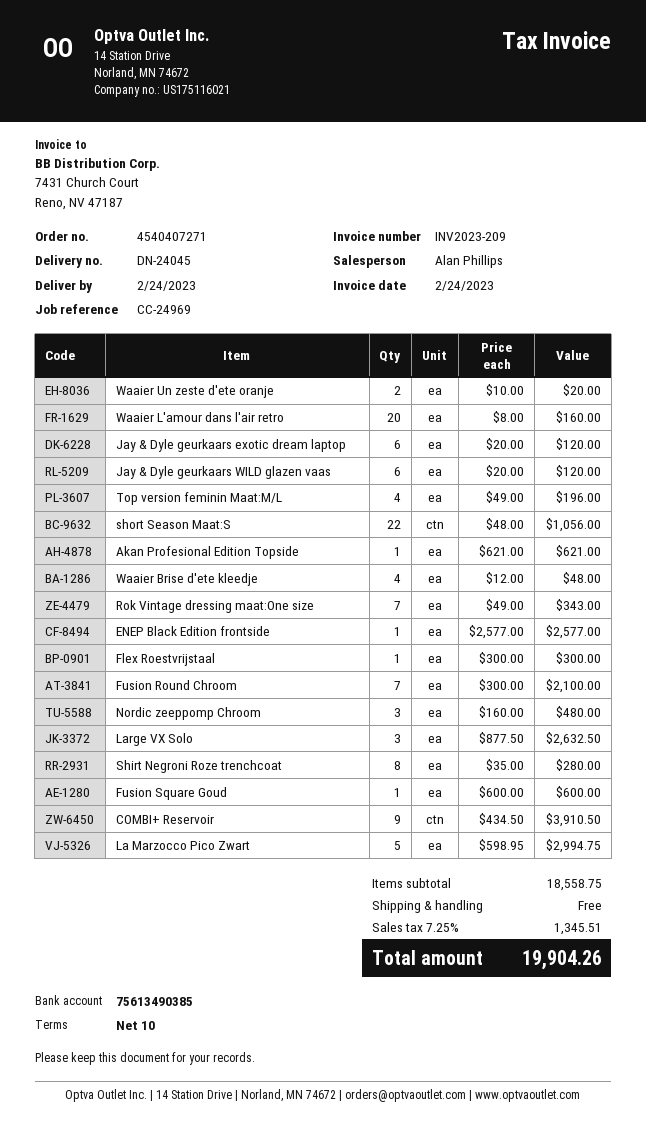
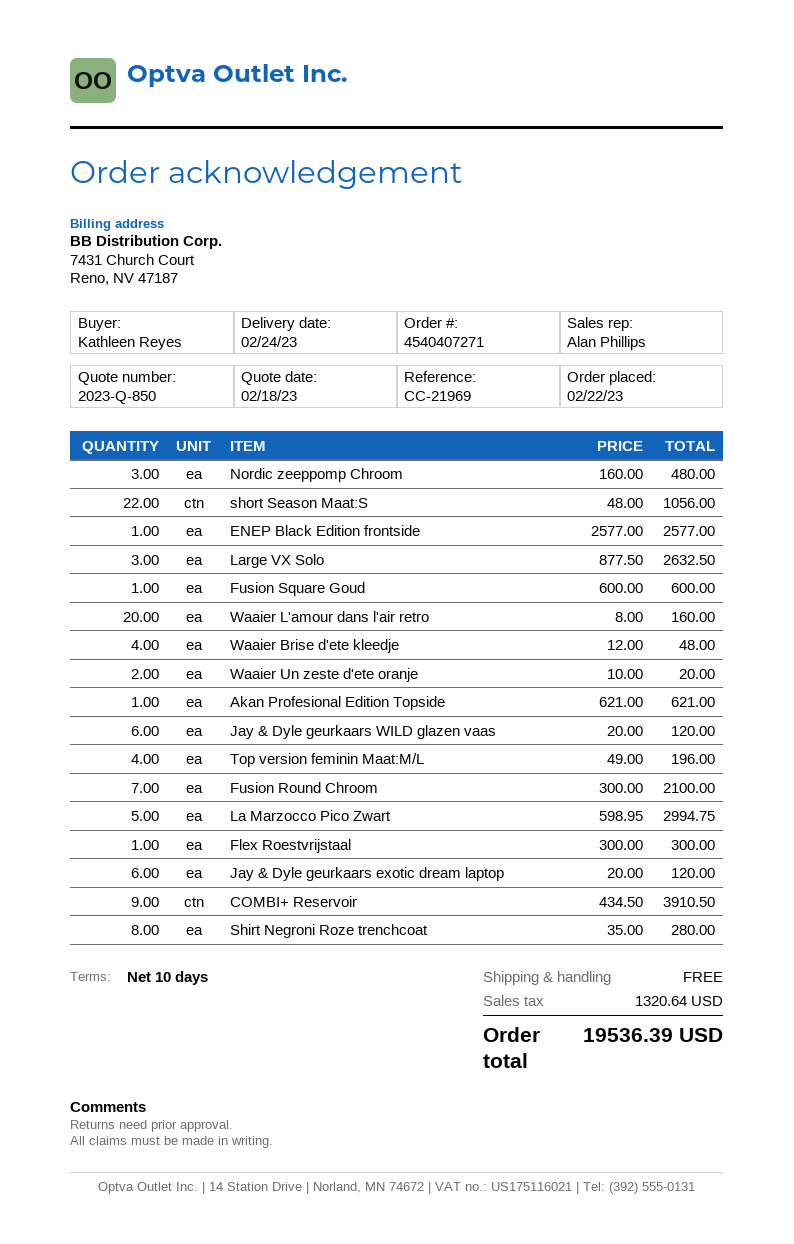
reference: CC-24969 -> CC-21969
Rok Vintage dressing maat:One size: 7 x 49.00 = 343.00 -> none
tax: 1345.51 -> 1320.64
total: 19904.26 -> 19536.39

